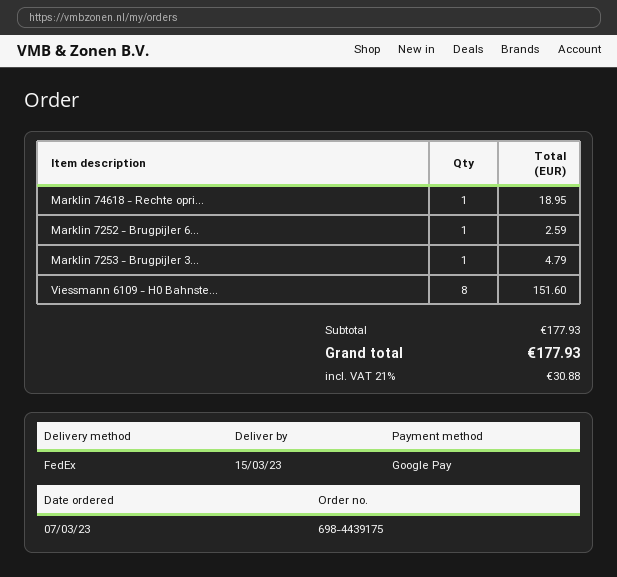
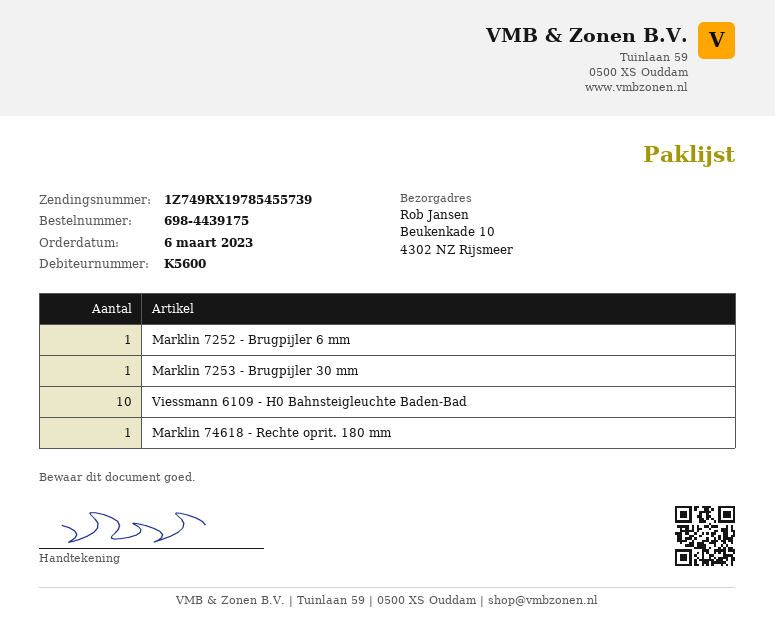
order date: 2023-03-07 -> 2023-03-06
Viessmann 6109 - H0 Bahnste...: 8 -> 10

